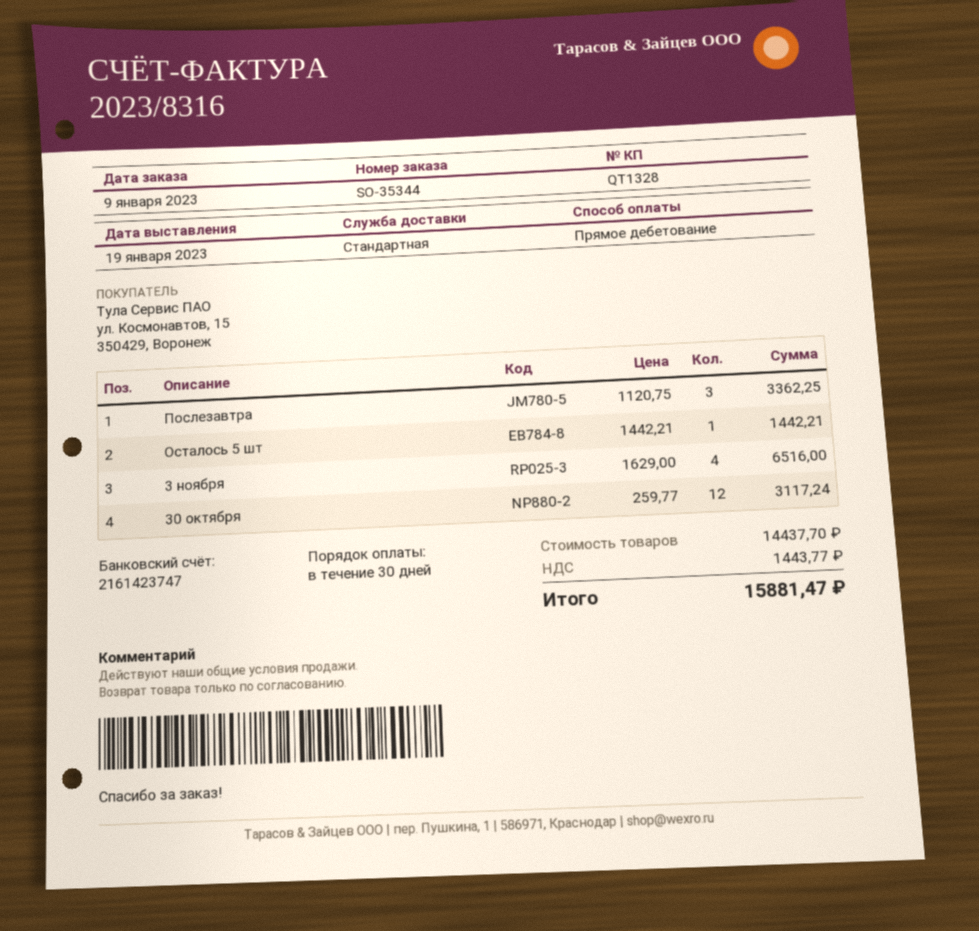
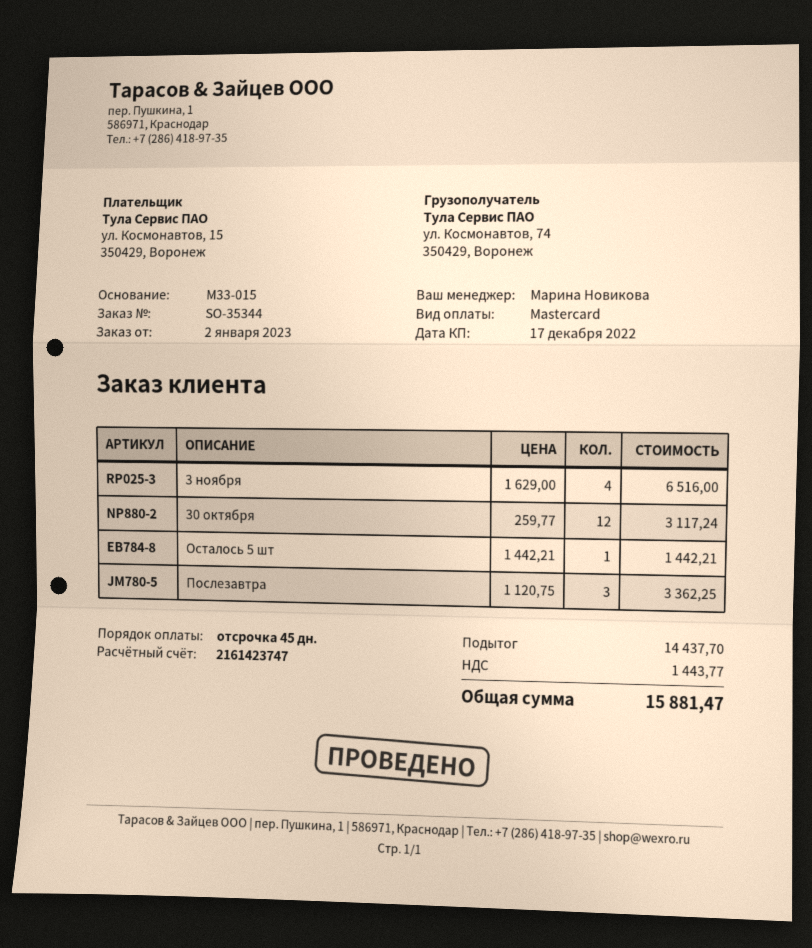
order date: 2023-01-09 -> 2023-01-02
payment terms: 30 days -> 45 days
payment method: direct debit -> Mastercard

